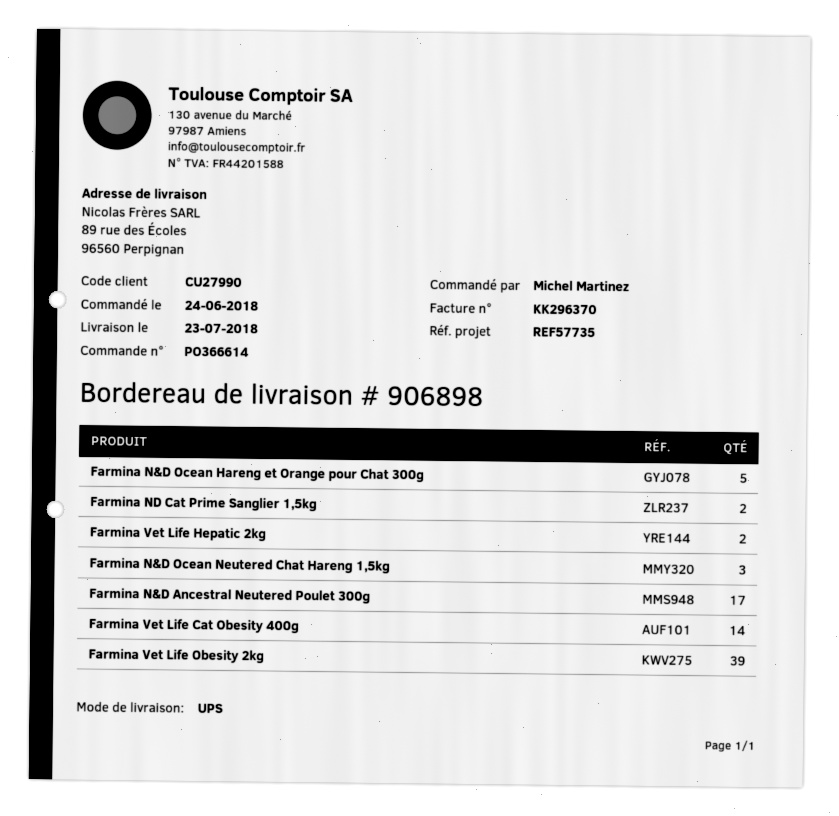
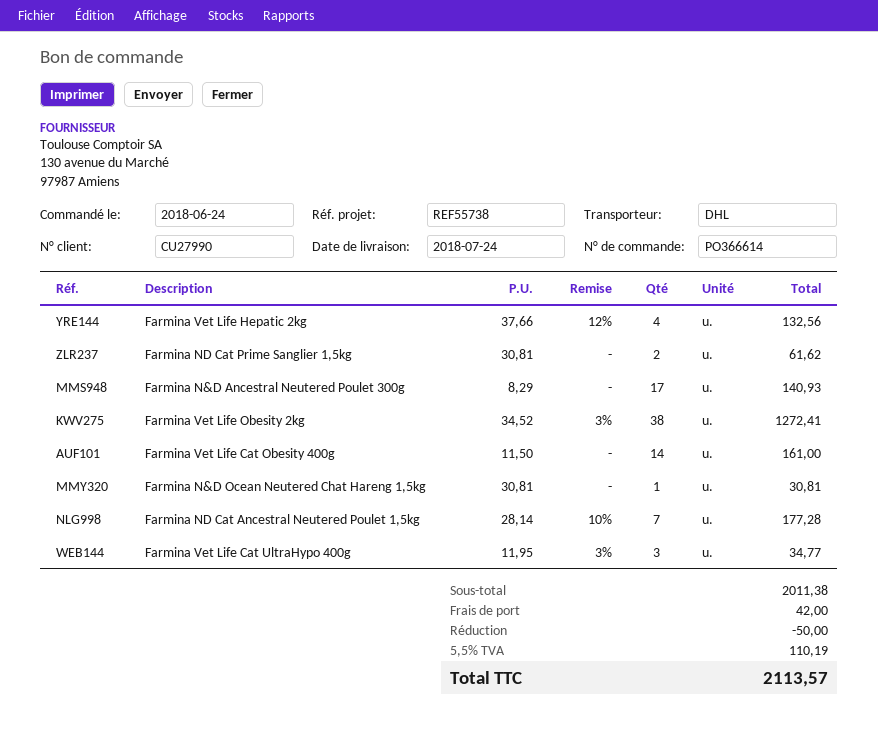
delivery date: 2018-07-23 -> 2018-07-24
reference: REF57735 -> REF55738
shipping method: UPS -> DHL
Farmina N&D Ocean Hareng et Orange pour Chat 300g: 5 -> none
Farmina Vet Life Hepatic 2kg: 2 -> 4
Farmina N&D Ocean Neutered Chat Hareng 1,5kg: 3 -> 1
Farmina Vet Life Obesity 2kg: 39 -> 38
Farmina ND Cat Ancestral Neutered Poulet 1,5kg: none -> 7
Farmina Vet Life Cat UltraHypo 400g: none -> 3

